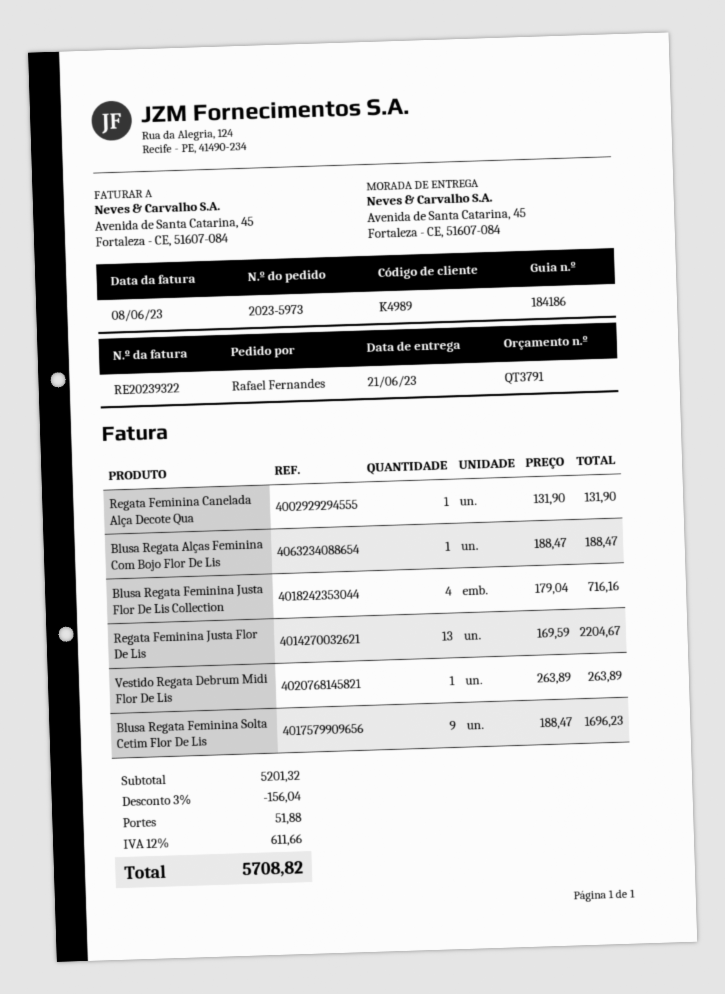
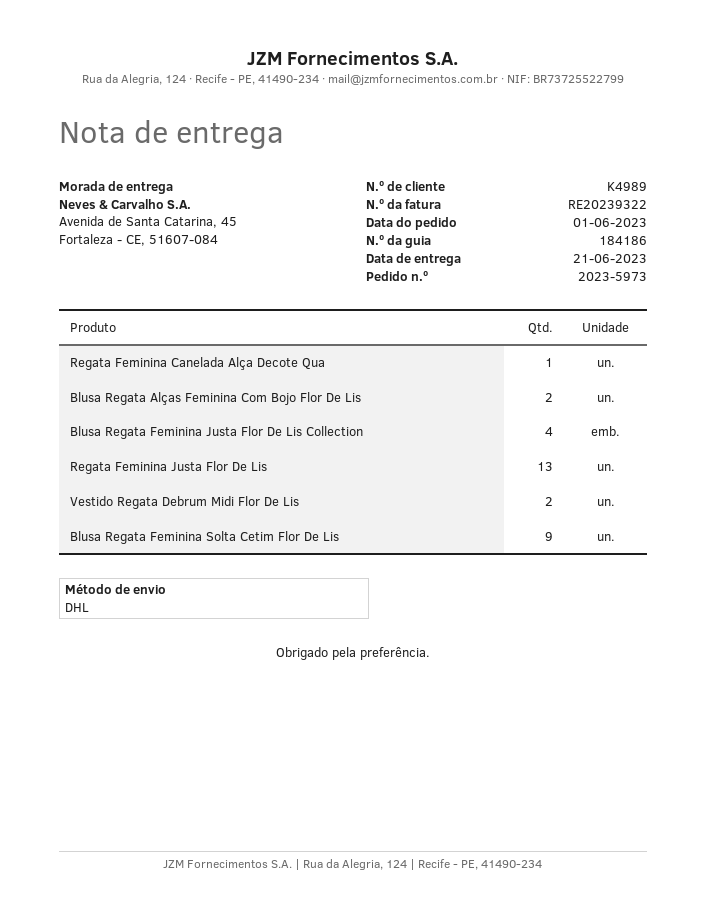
Blusa Regata Alças Feminina Com Bojo Flor De Lis: 1 -> 2
Vestido Regata Debrum Midi Flor De Lis: 1 -> 2

